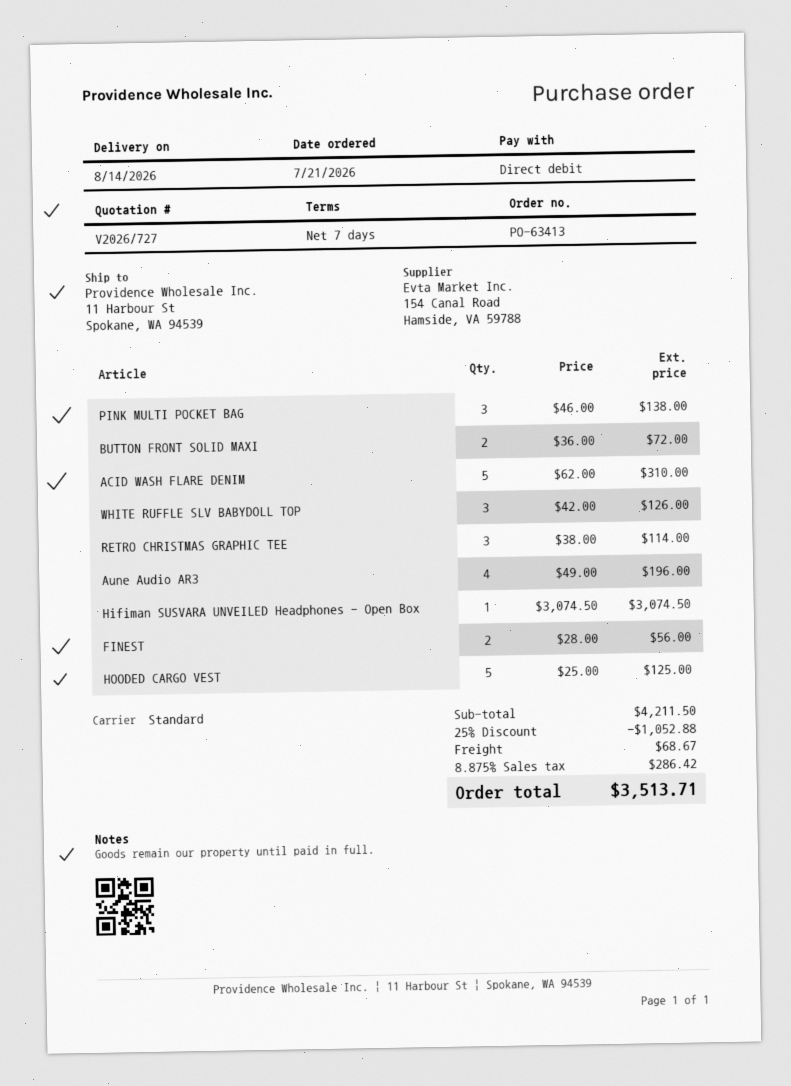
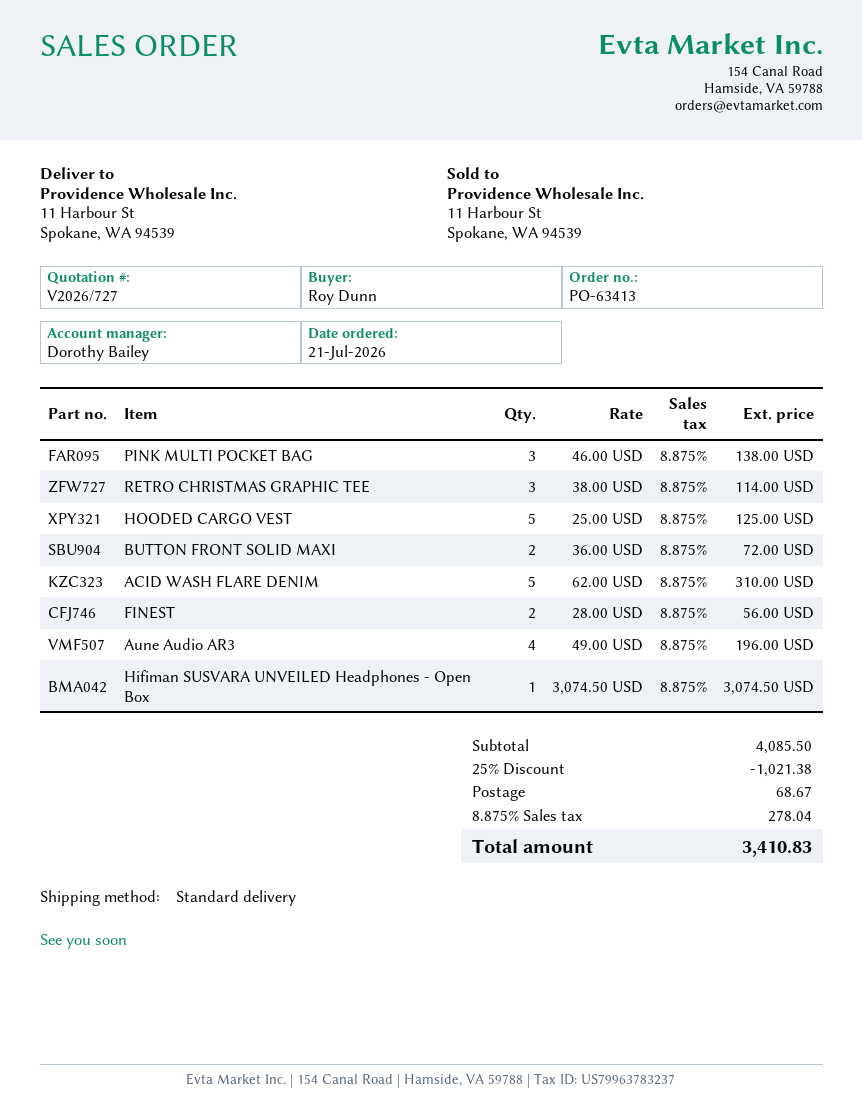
WHITE RUFFLE SLV BABYDOLL TOP: 3 x 42.00 = 126.00 -> none
subtotal: 4211.50 -> 4085.50
discount: 25% = 1052.88 -> 25% = 1021.38
tax: 8.875% = 286.42 -> 8.875% = 278.04
total: 3513.71 -> 3410.83

